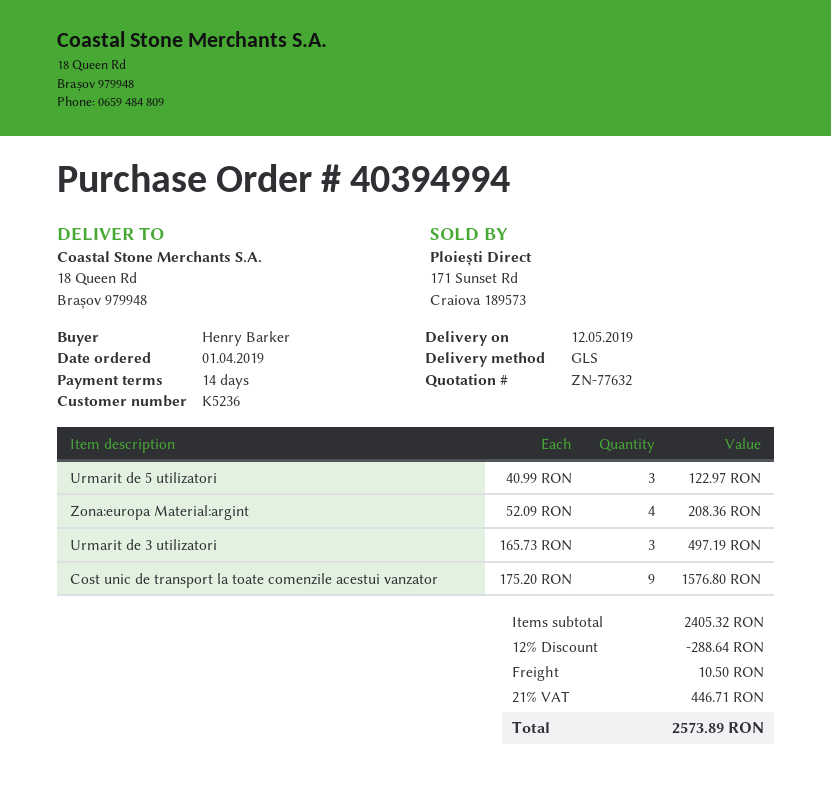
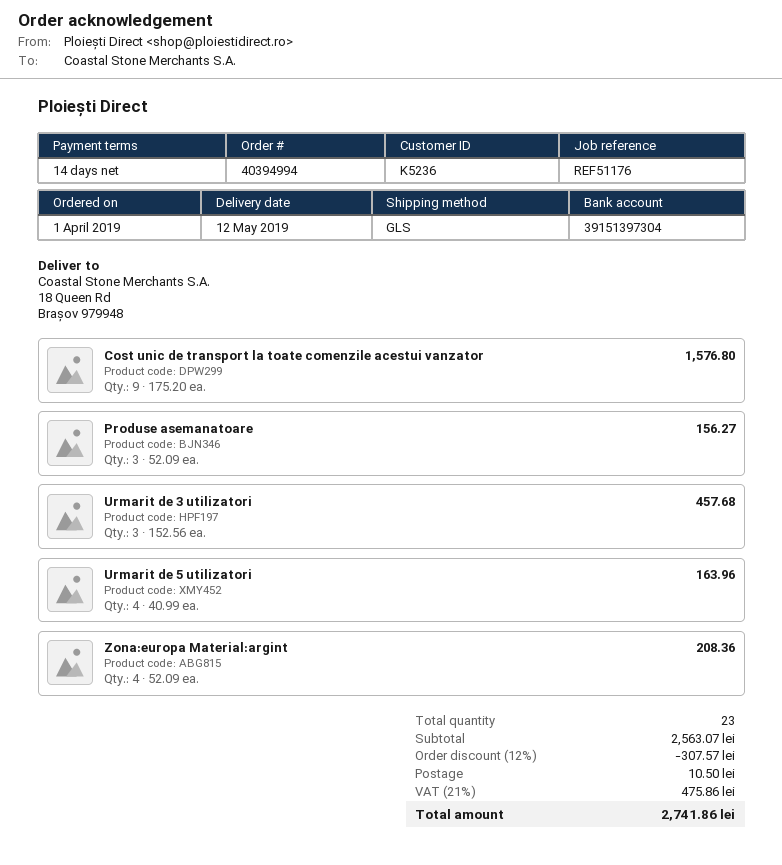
Urmarit de 5 utilizatori: 3 x 40.99 = 122.97 -> 4 x 40.99 = 163.96
Urmarit de 3 utilizatori: 3 x 165.73 = 497.19 -> 3 x 152.56 = 457.68
Produse asemanatoare: none -> 3 x 52.09 = 156.27
subtotal: 2405.32 -> 2563.07
discount: 12% = 288.64 -> 12% = 307.57
tax: 21% = 446.71 -> 21% = 475.86
total: 2573.89 -> 2741.86

